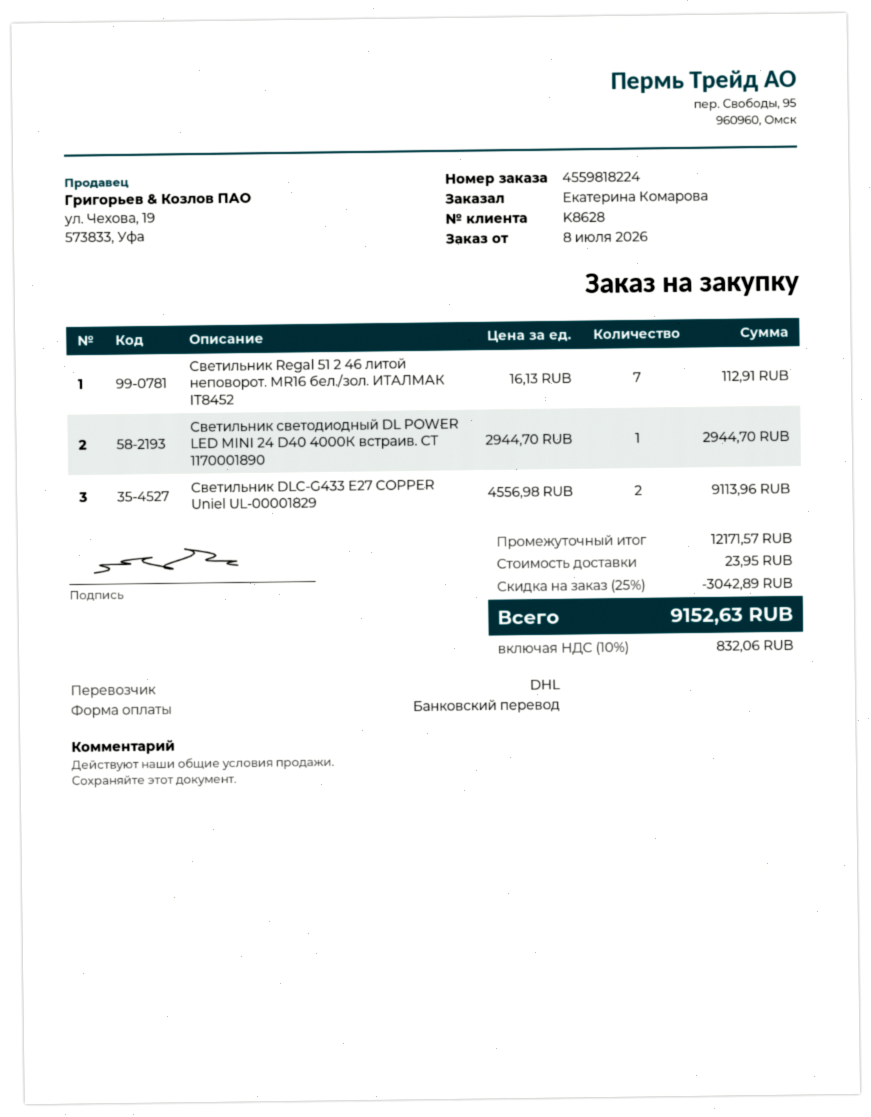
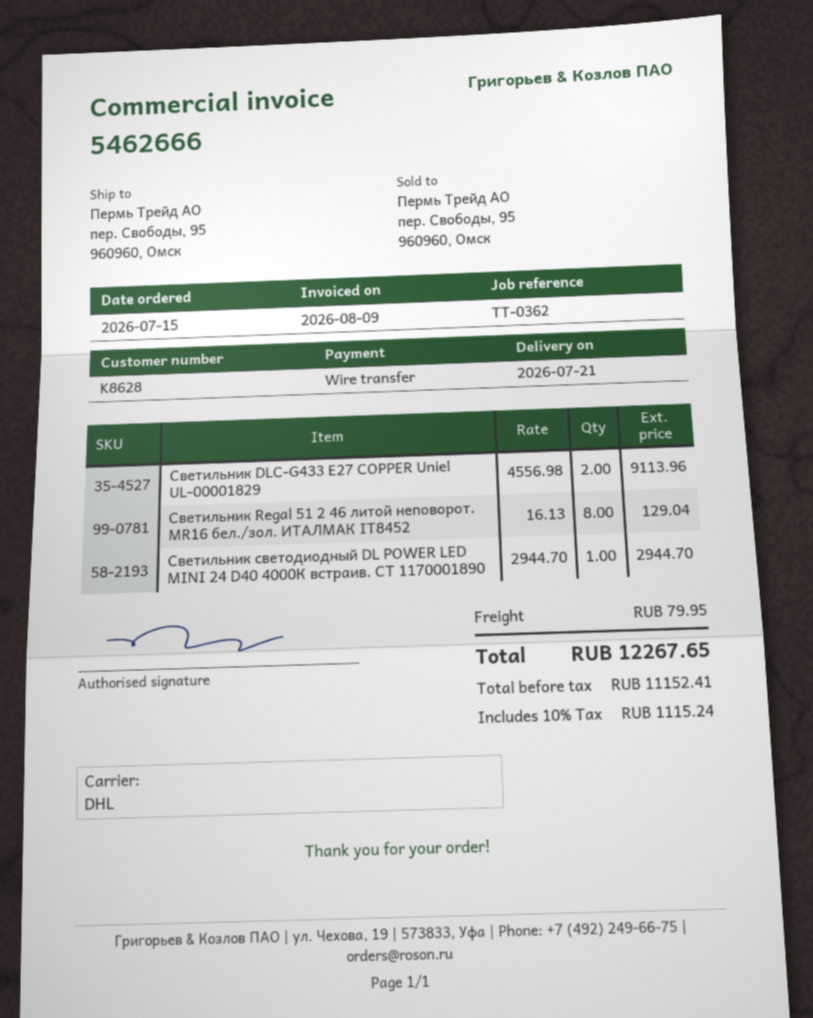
order date: 2026-07-08 -> 2026-07-15
Светильник Regal 51 2 46 литой неповорот. MR16 бел./зол. ИТАЛМАК IT8452: 7 x 16.13 = 112.91 -> 8 x 16.13 = 129.04
discount: 25% = 3042.89 -> none
shipping: 23.95 -> 79.95
tax: 10% = 832.06 -> 10% = 1115.24
total: 9152.63 -> 12267.65

